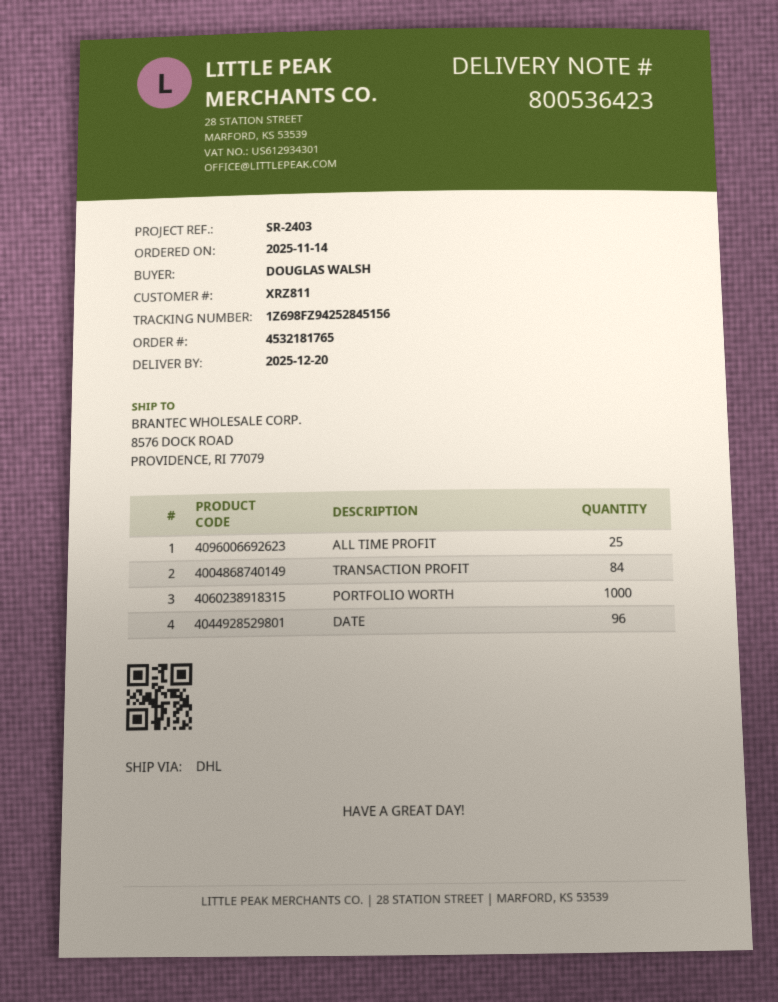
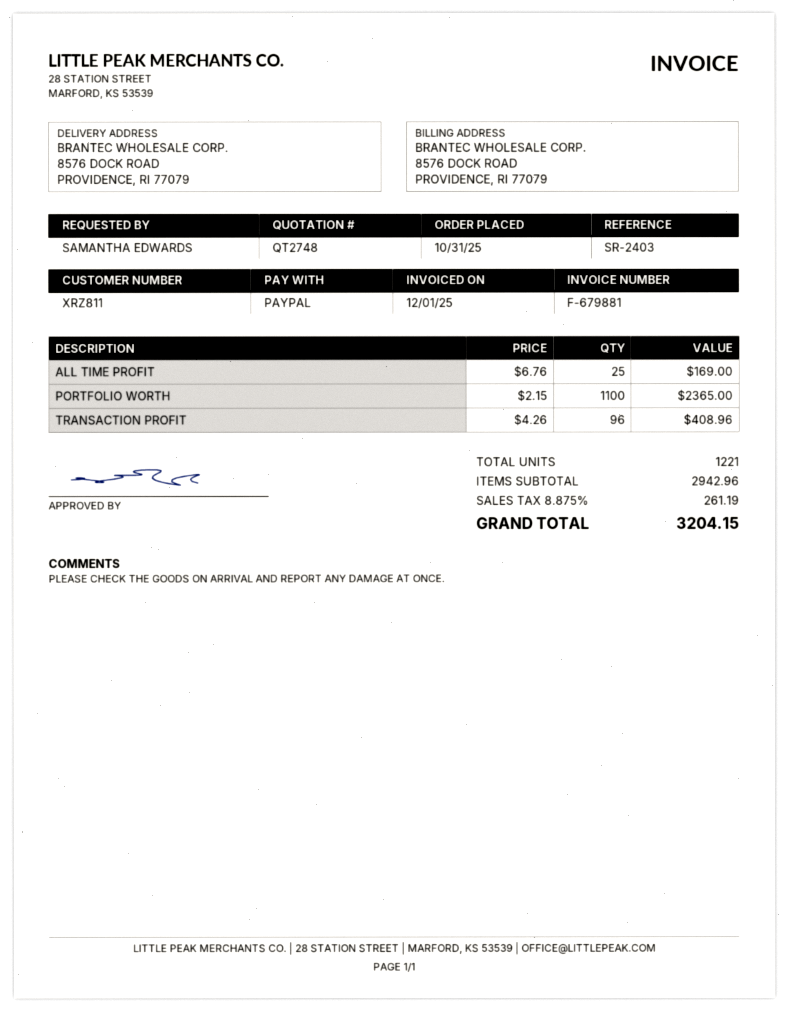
order date: 2025-11-14 -> 2025-10-31
ordered by: DOUGLAS WALSH -> SAMANTHA EDWARDS
TRANSACTION PROFIT: 84 -> 96
PORTFOLIO WORTH: 1000 -> 1100
DATE: 96 -> none

